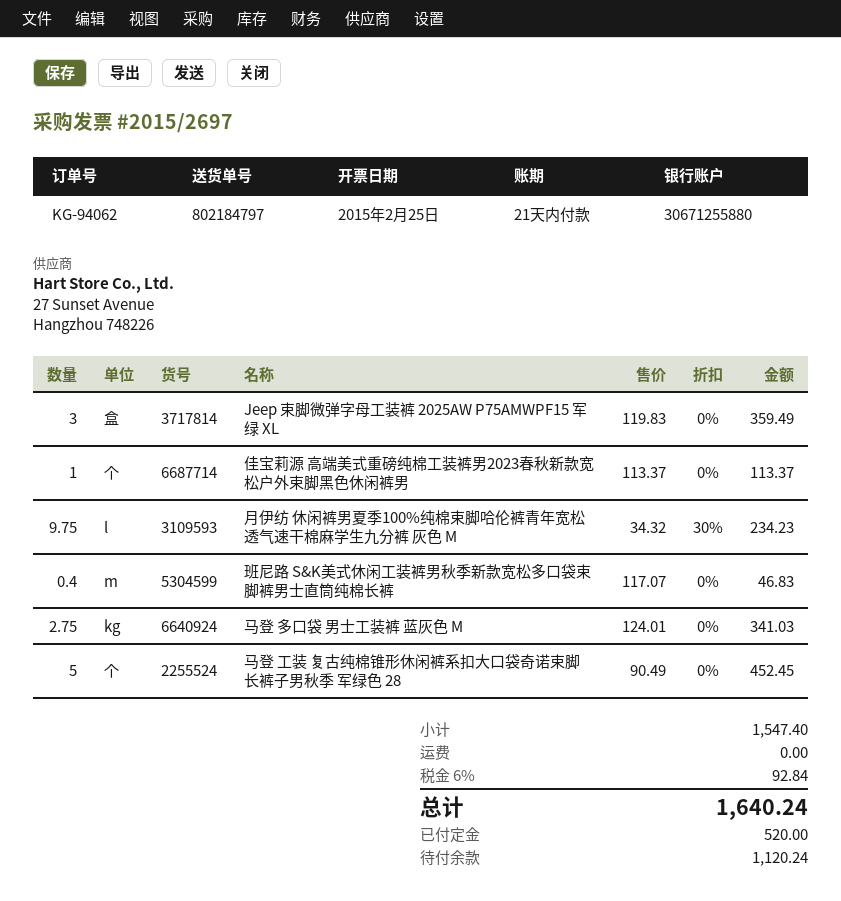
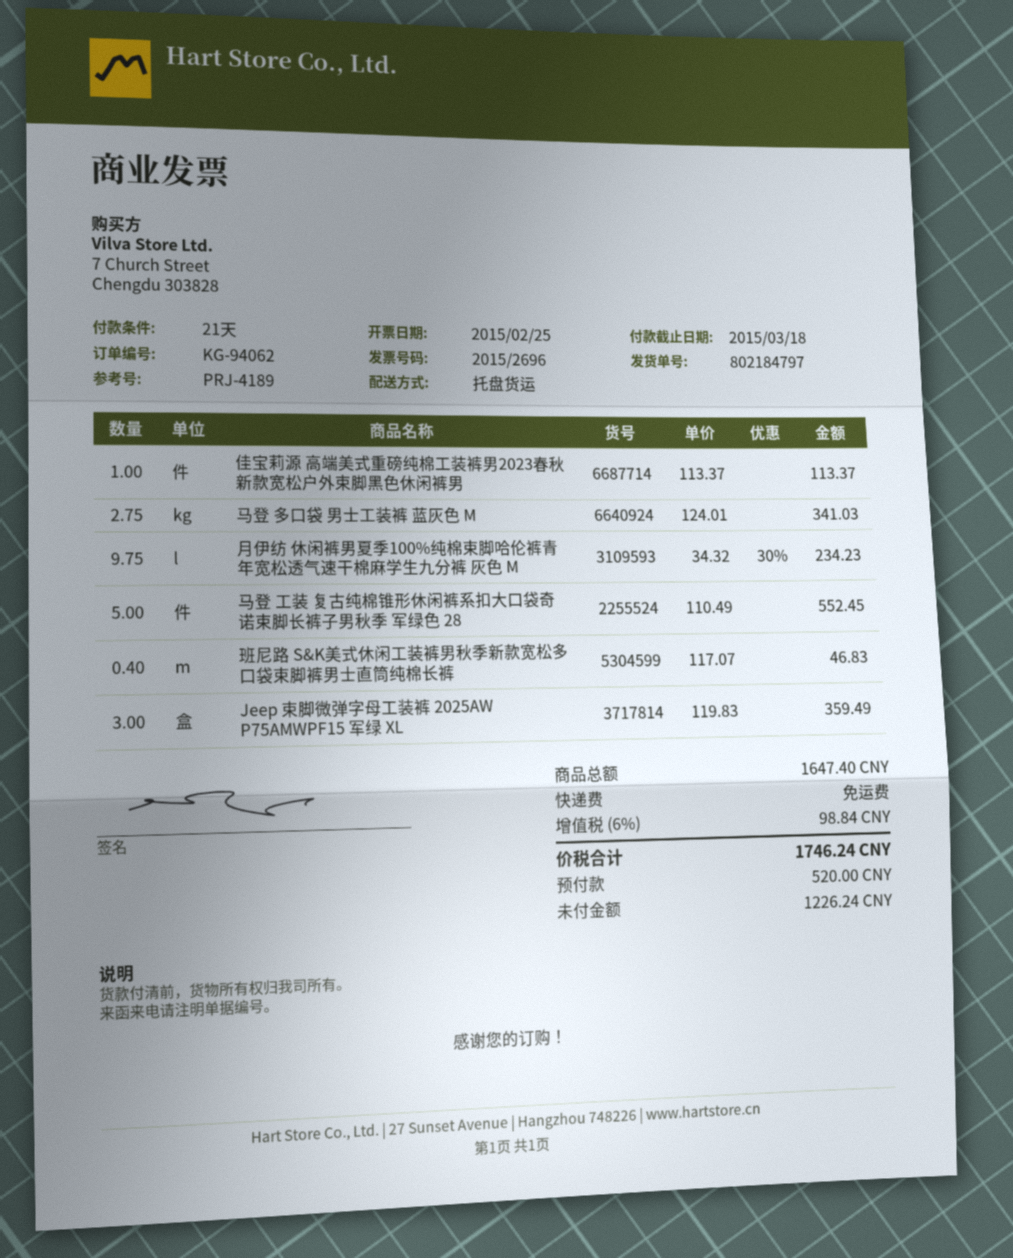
invoice number: 2015/2697 -> 2015/2696
马登 工装 复古纯棉锥形休闲裤系扣大口袋奇诺束脚长裤子男秋季 军绿色 28: 5 x 90.49 = 452.45 -> 5 x 110.49 = 552.45
subtotal: 1547.40 -> 1647.40
tax: 6% = 92.84 -> 6% = 98.84
total: 1640.24 -> 1746.24
balance: 1120.24 -> 1226.24

